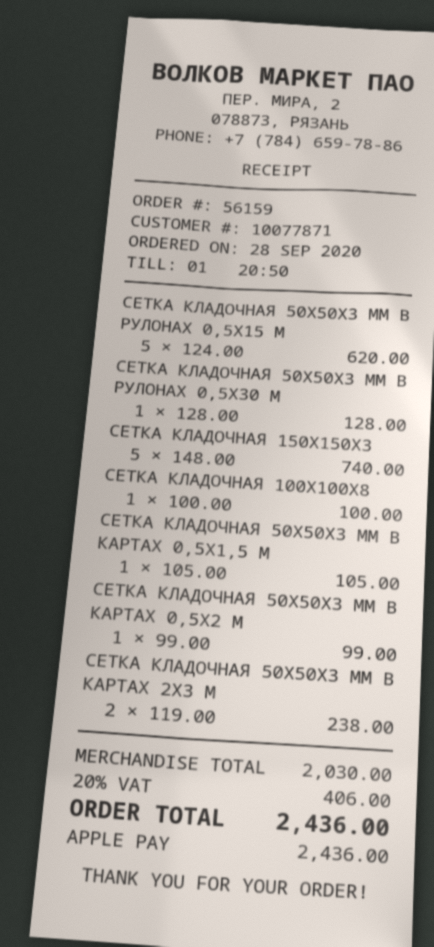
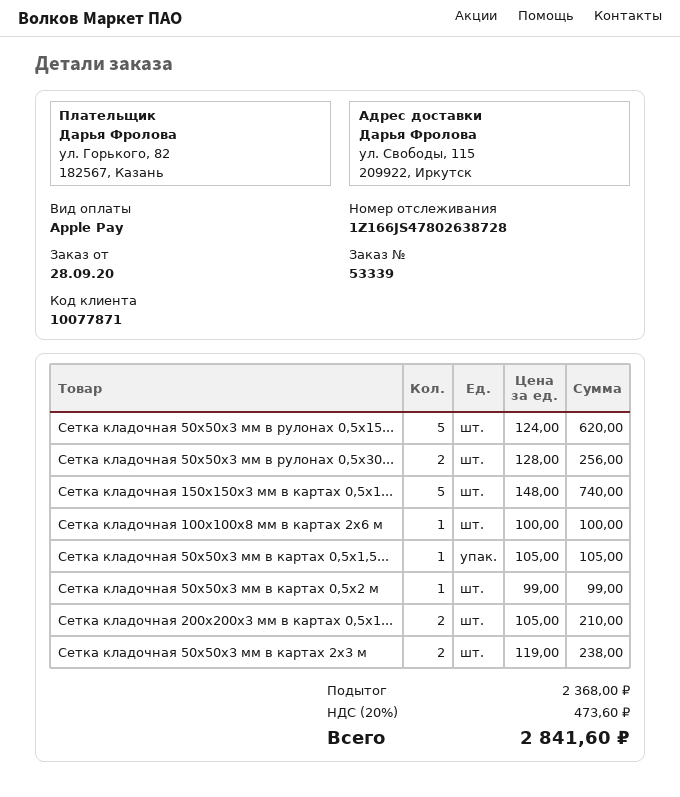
order number: 56159 -> 53339
СЕТКА КЛАДОЧНАЯ 50Х50Х3 ММ В РУЛОНАХ 0,5Х30 М: 1 x 128.00 = 128.00 -> 2 x 128.00 = 256.00
Сетка кладочная 200х200х3 мм в картах 0,5х1...: none -> 2 x 105.00 = 210.00
subtotal: 2030.00 -> 2368.00
tax: 20% = 406.00 -> 20% = 473.60
total: 2436.00 -> 2841.60

